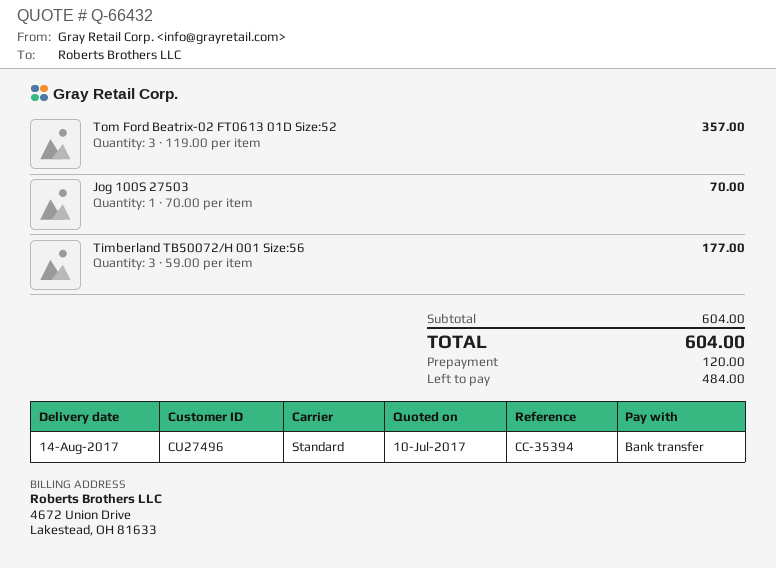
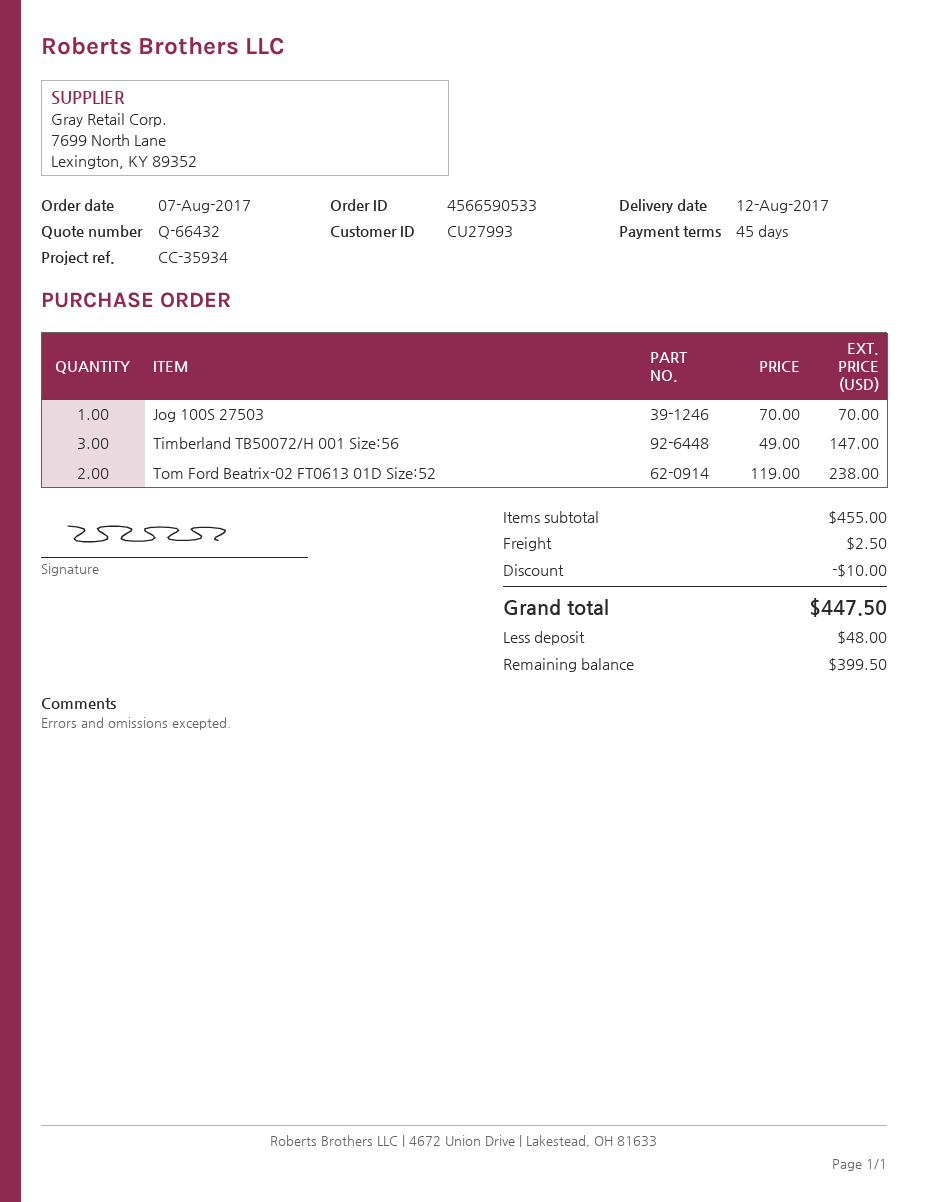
delivery date: 2017-08-14 -> 2017-08-12
customer number: CU27496 -> CU27993
reference: CC-35394 -> CC-35934
Tom Ford Beatrix-02 FT0613 01D Size:52: 3 x 119.00 = 357.00 -> 2 x 119.00 = 238.00
Timberland TB50072/H 001 Size:56: 3 x 59.00 = 177.00 -> 3 x 49.00 = 147.00
subtotal: 604.00 -> 455.00
discount: none -> 10.00
shipping: none -> 2.50
total: 604.00 -> 447.50
deposit: 120.00 -> 48.00
balance: 484.00 -> 399.50

